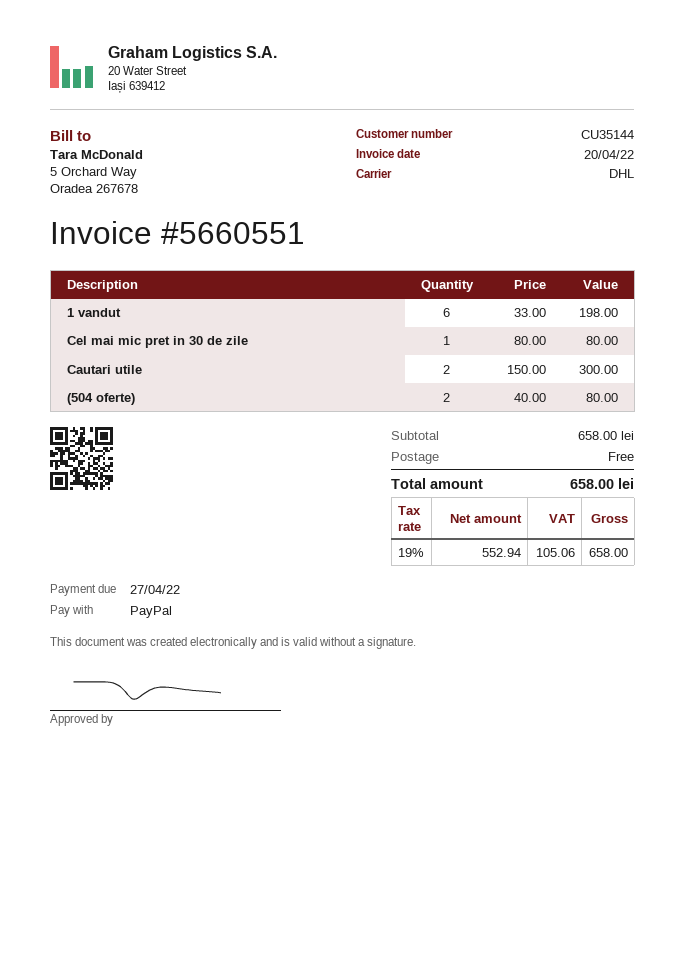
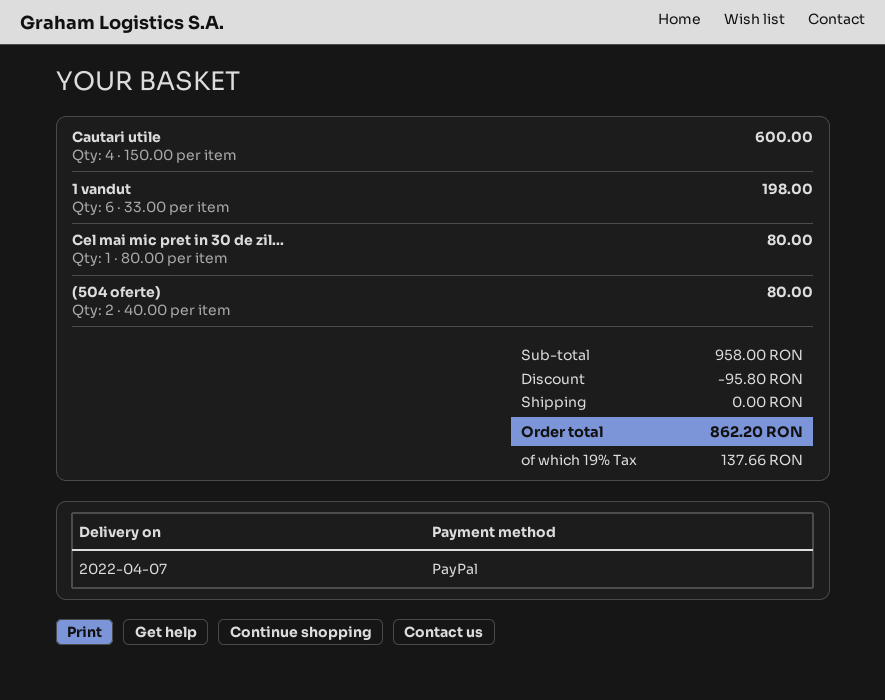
Cautari utile: 2 x 150.00 = 300.00 -> 4 x 150.00 = 600.00
subtotal: 658.00 -> 958.00
discount: none -> 95.80
tax: 19% = 105.06 -> 19% = 137.66
total: 658.00 -> 862.20

